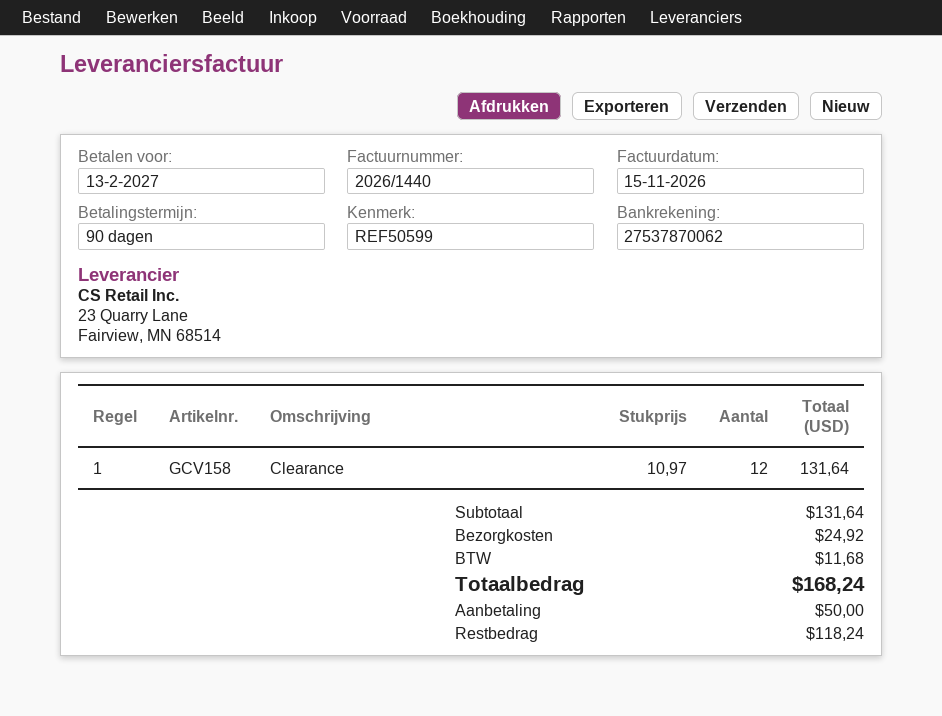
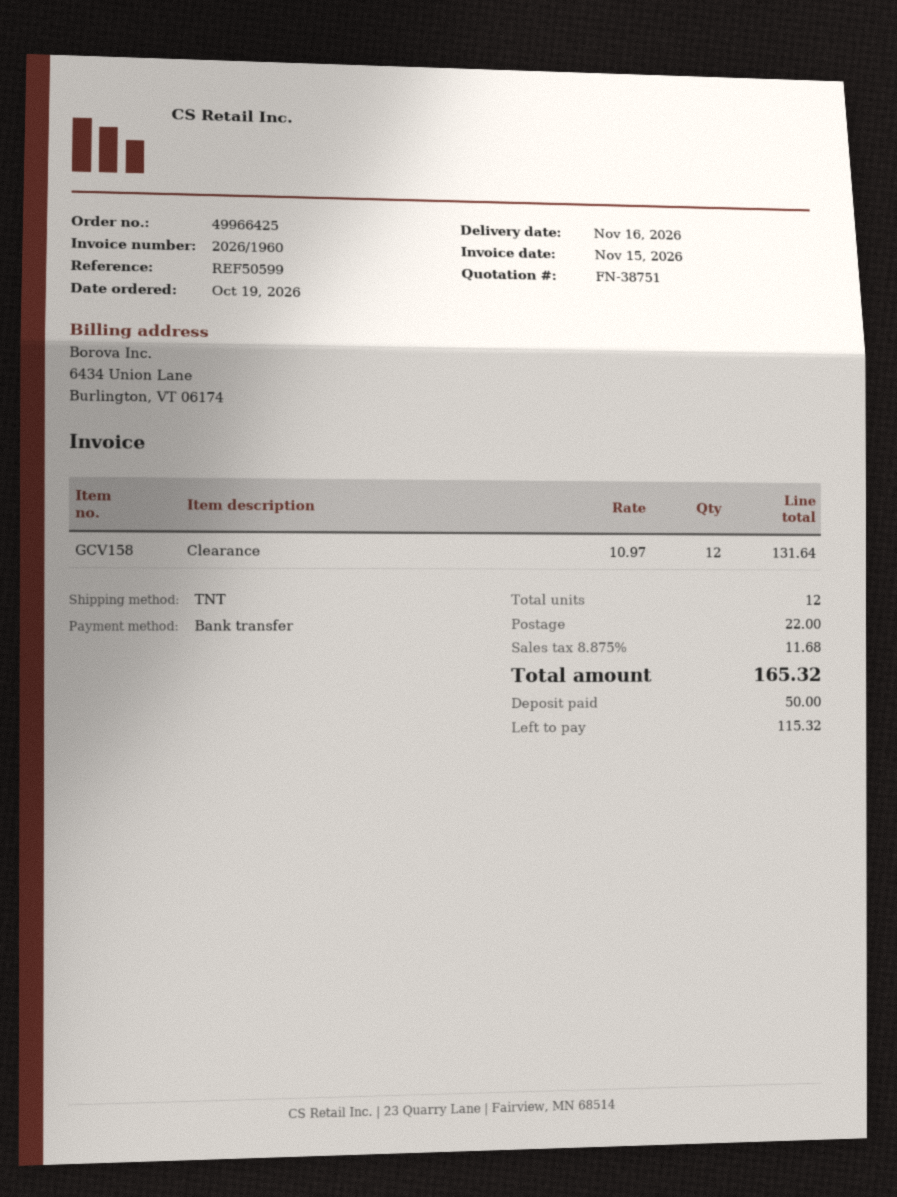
invoice number: 2026/1440 -> 2026/1960
shipping: 24.92 -> 22.00
total: 168.24 -> 165.32
balance: 118.24 -> 115.32

